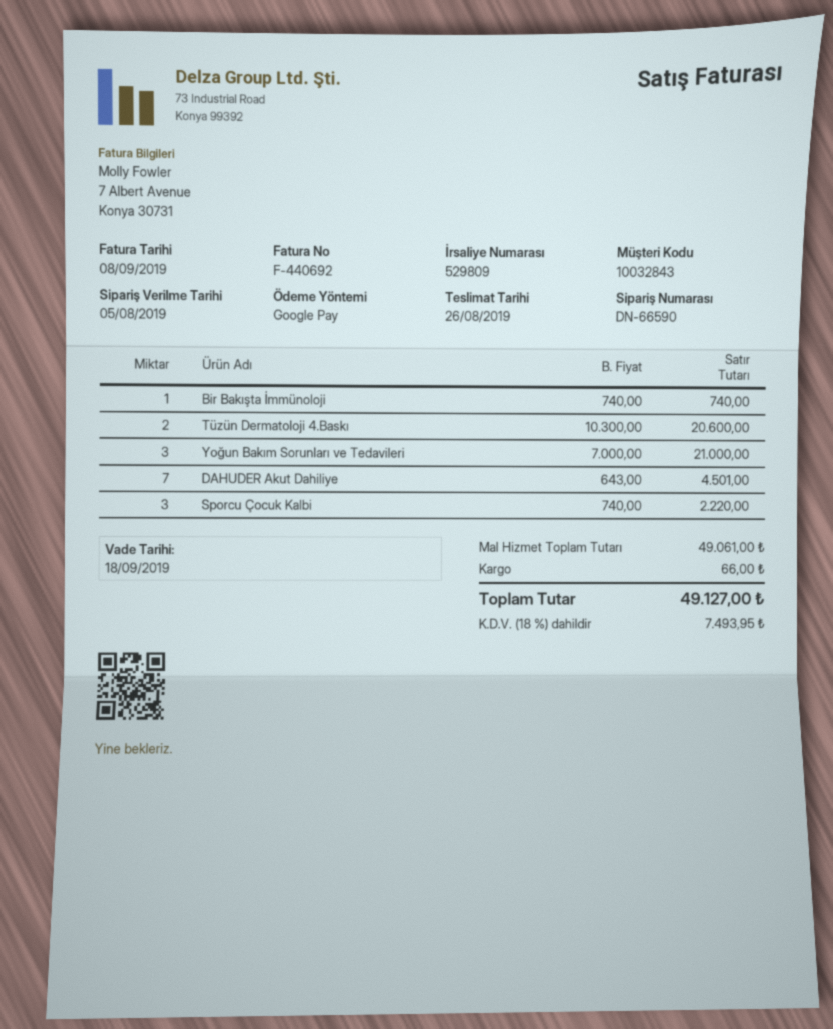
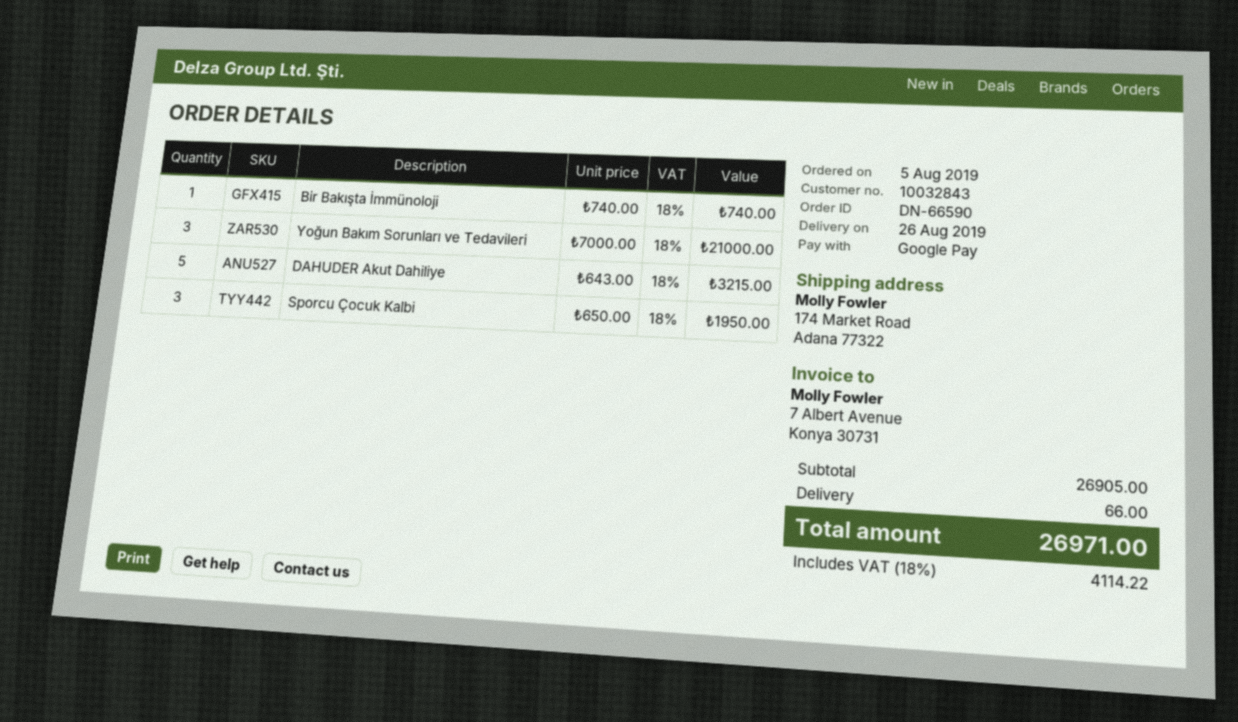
Tüzün Dermatoloji 4.Baskı: 2 x 10300.00 = 20600.00 -> none
DAHUDER Akut Dahiliye: 7 x 643.00 = 4501.00 -> 5 x 643.00 = 3215.00
Sporcu Çocuk Kalbi: 3 x 740.00 = 2220.00 -> 3 x 650.00 = 1950.00
subtotal: 49061.00 -> 26905.00
tax: 18% = 7493.95 -> 18% = 4114.22
total: 49127.00 -> 26971.00

